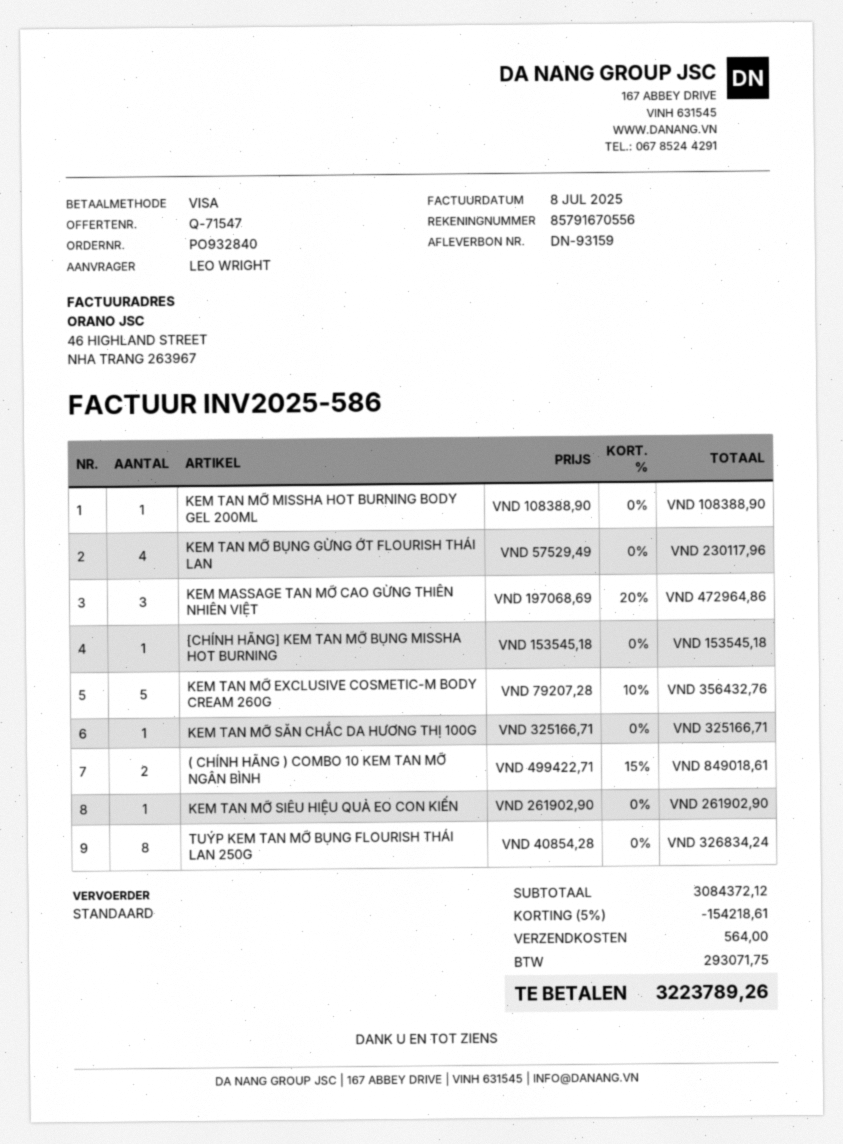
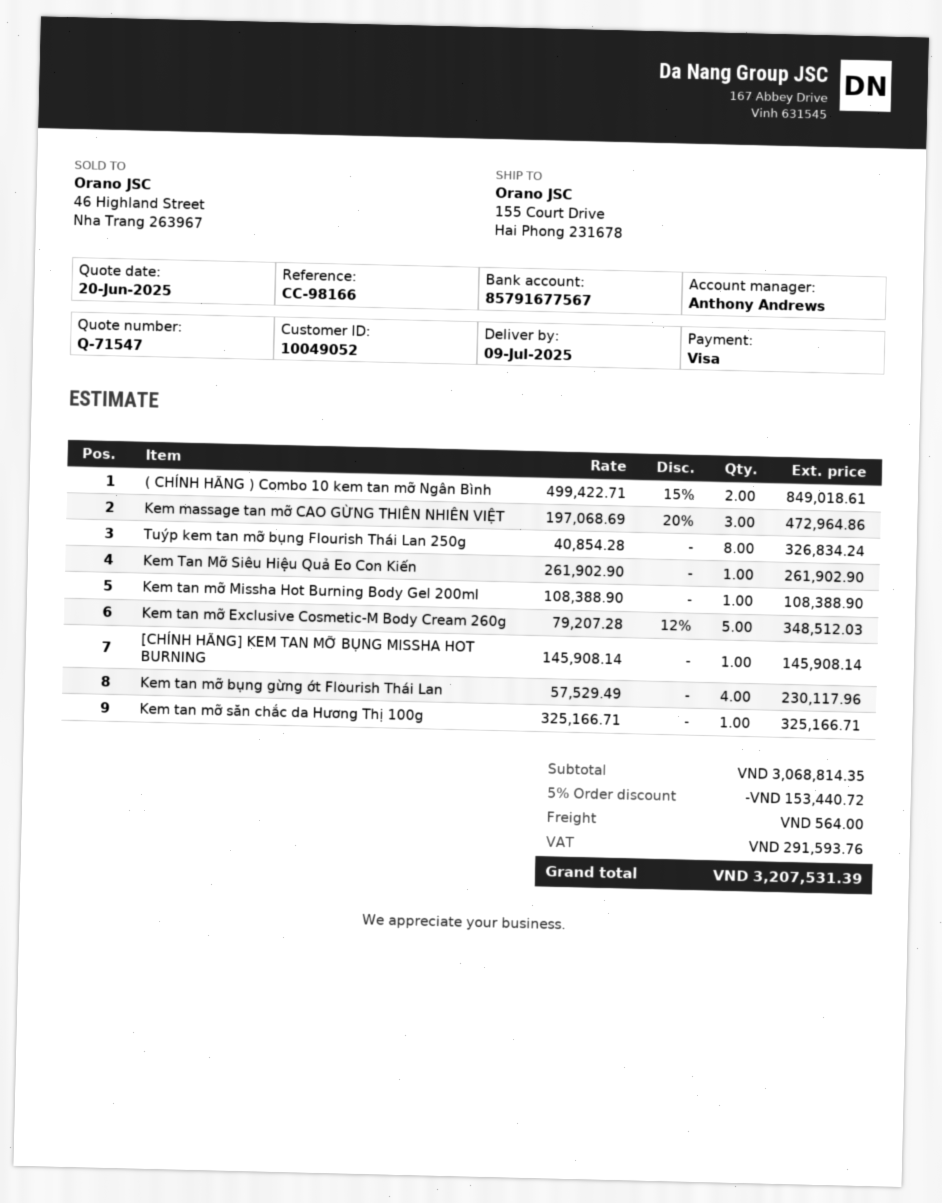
bank account: 85791670556 -> 85791677567
[CHÍNH HÃNG] KEM TAN MỠ BỤNG MISSHA HOT BURNING: 1 x 153545.18 = 153545.18 -> 1 x 145908.14 = 145908.14
KEM TAN MỠ EXCLUSIVE COSMETIC-M BODY CREAM 260G: 5 x 79207.28 - 10% = 356432.76 -> 5 x 79207.28 - 12% = 348512.03
subtotal: 3084372.12 -> 3068814.35
discount: 5% = 154218.61 -> 5% = 153440.72
tax: 293071.75 -> 291593.76
total: 3223789.26 -> 3207531.39

